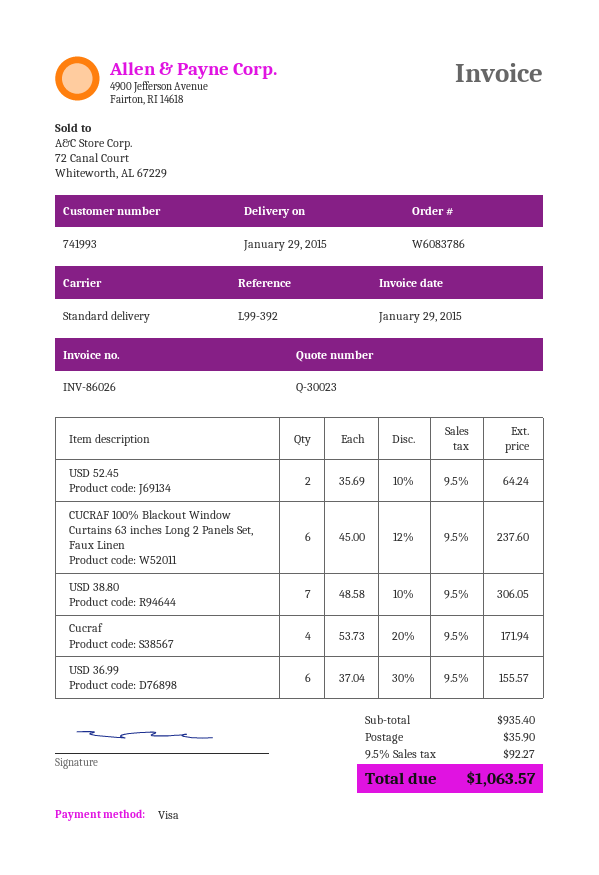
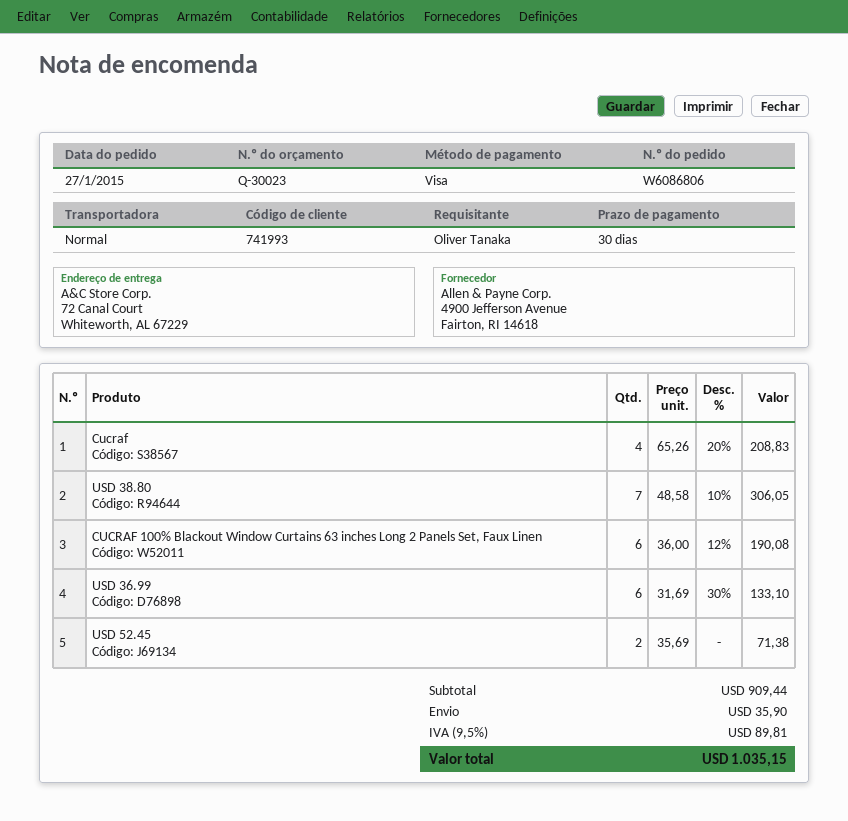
order number: W6083786 -> W6086806
USD 52.45: 2 x 35.69 - 10% = 64.24 -> 2 x 35.69 = 71.38
CUCRAF 100% Blackout Window Curtains 63 inches Long 2 Panels Set, Faux Linen: 6 x 45.00 - 12% = 237.60 -> 6 x 36.00 - 12% = 190.08
Cucraf: 4 x 53.73 - 20% = 171.94 -> 4 x 65.26 - 20% = 208.83
USD 36.99: 6 x 37.04 - 30% = 155.57 -> 6 x 31.69 - 30% = 133.10
subtotal: 935.40 -> 909.44
tax: 9.5% = 92.27 -> 9.5% = 89.81
total: 1063.57 -> 1035.15

